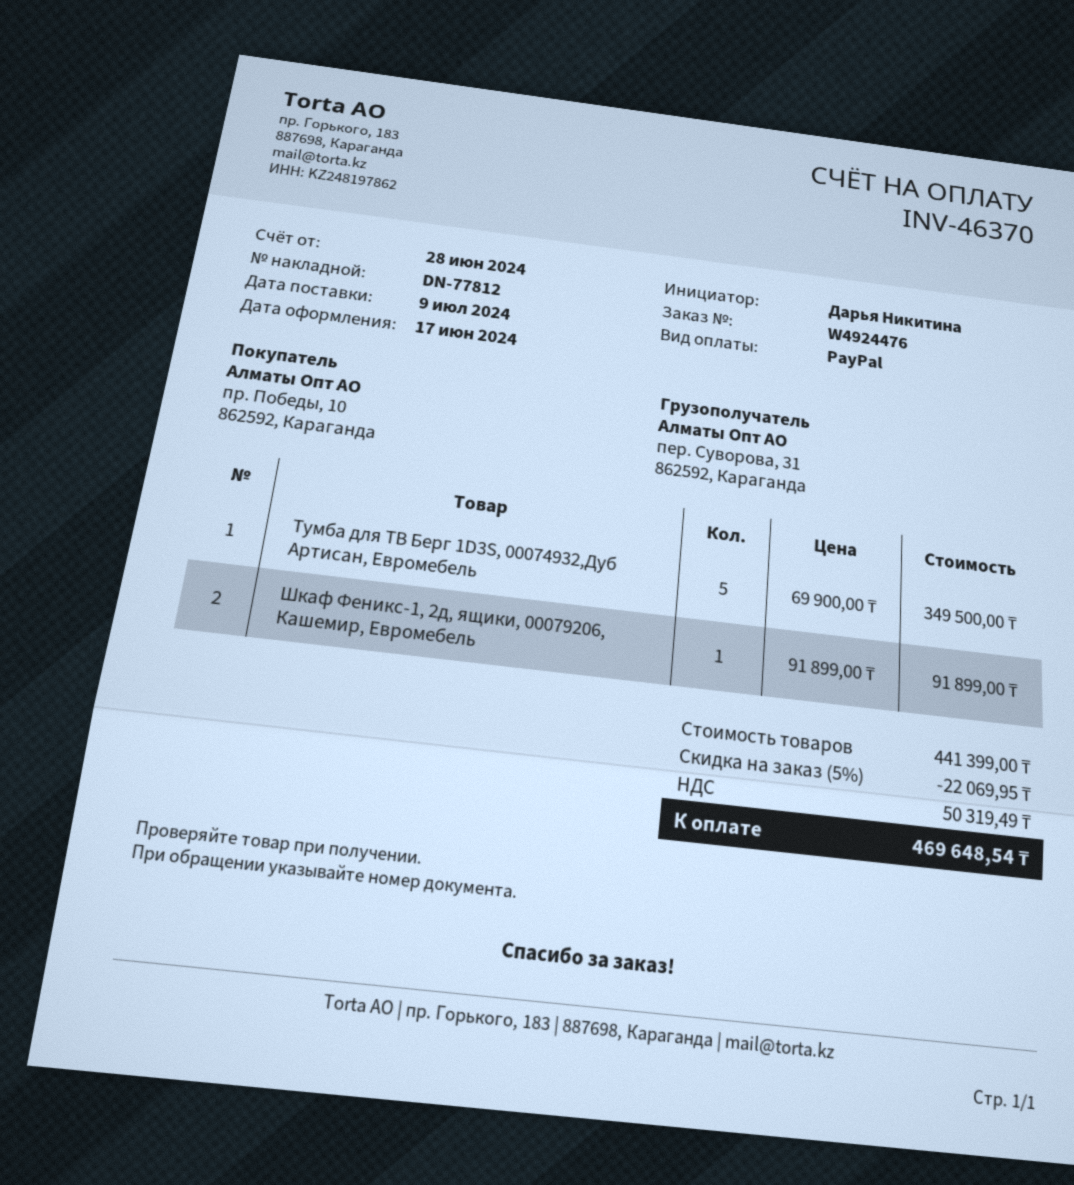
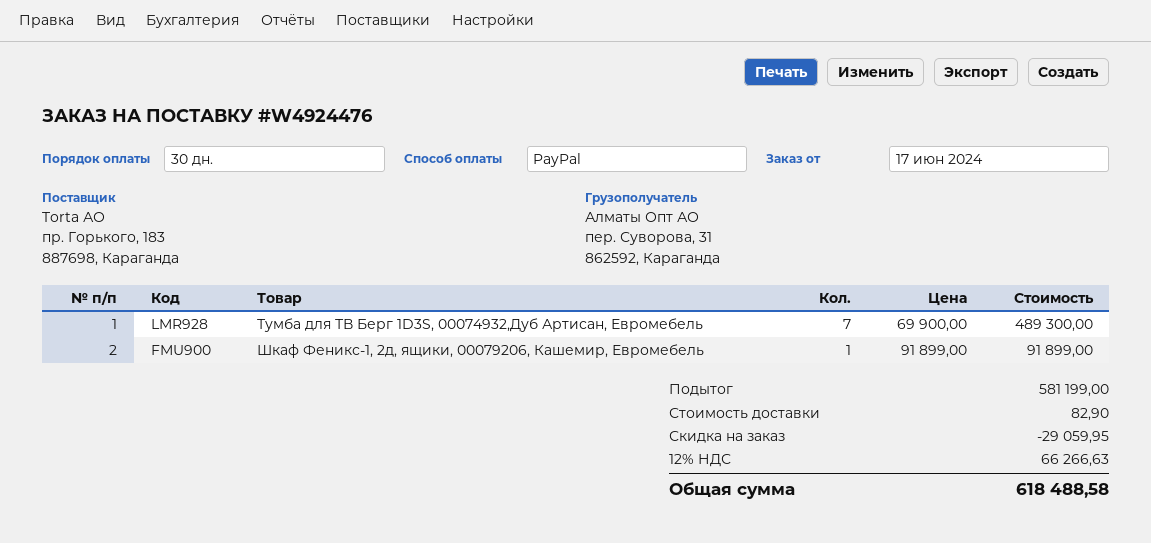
Тумба для ТВ Берг 1D3S, 00074932,Дуб Артисан, Евромебель: 5 x 69900.00 = 349500.00 -> 7 x 69900.00 = 489300.00
subtotal: 441399.00 -> 581199.00
discount: 22069.95 -> 29059.95
shipping: none -> 82.90
tax: 50319.49 -> 66266.63
total: 469648.54 -> 618488.58

